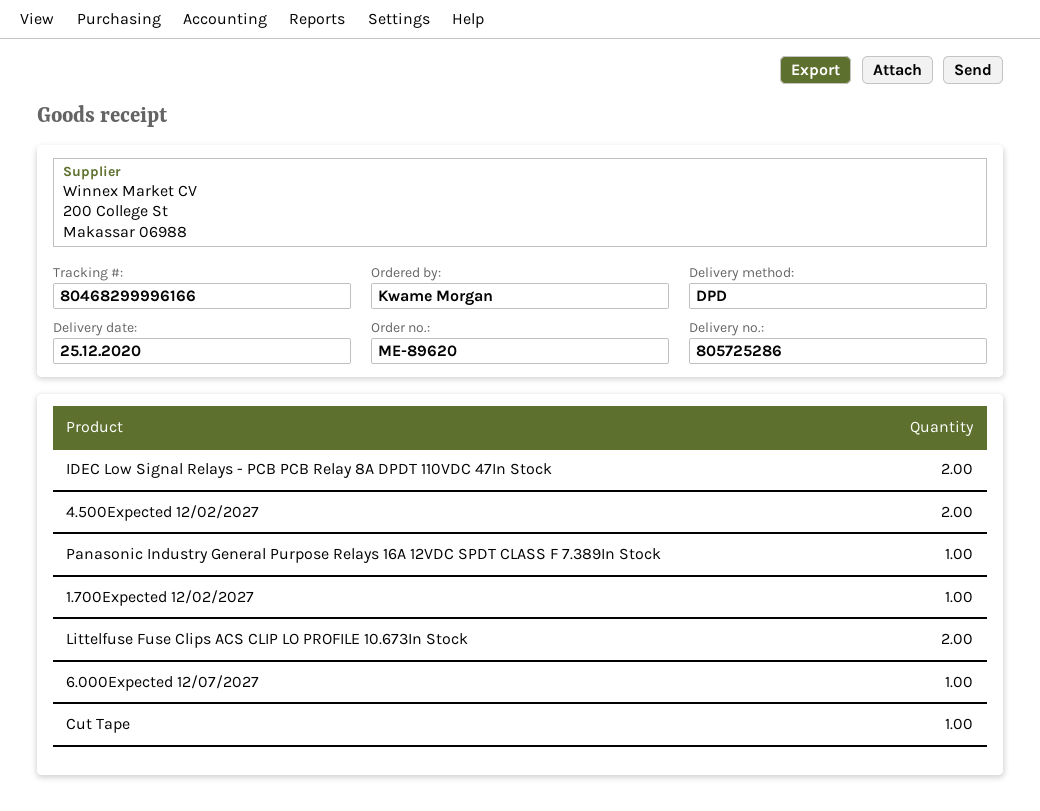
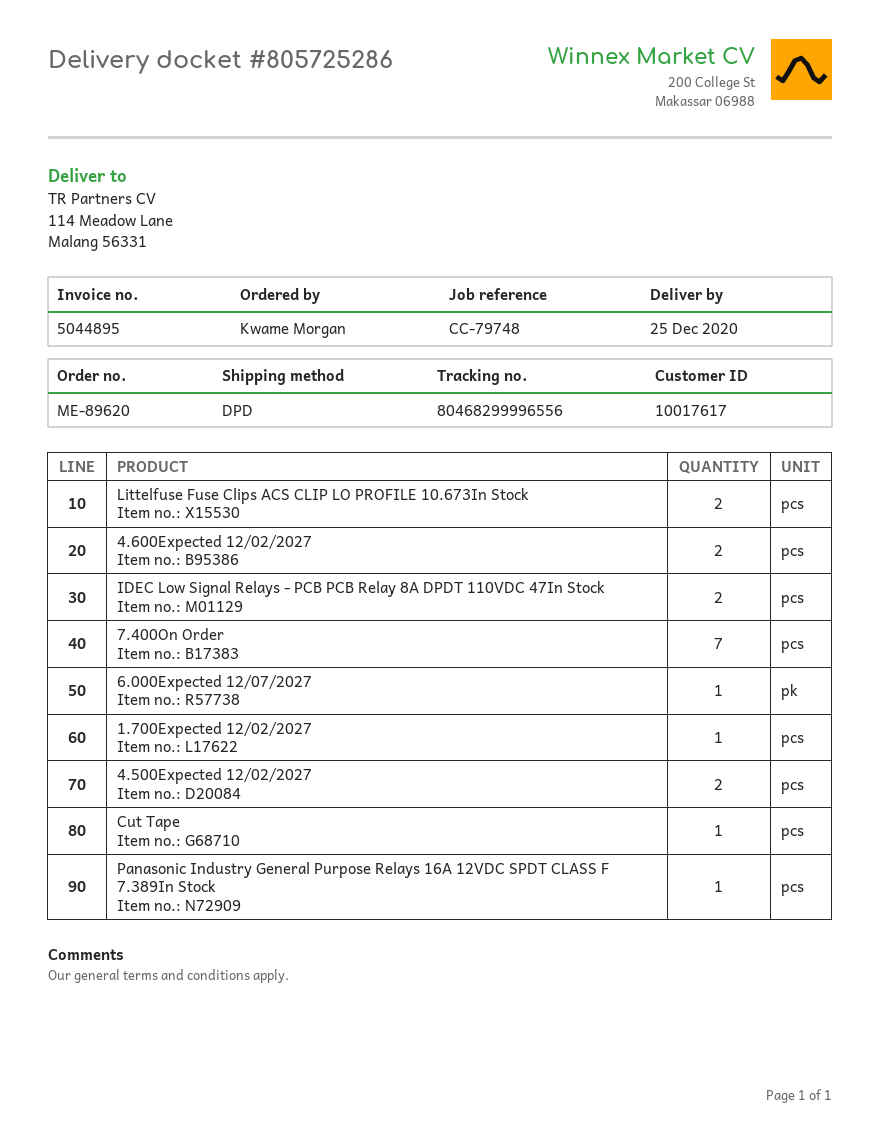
tracking number: 80468299996166 -> 80468299996556
4.600Expected 12/02/2027: none -> 2
7.400On Order: none -> 7

